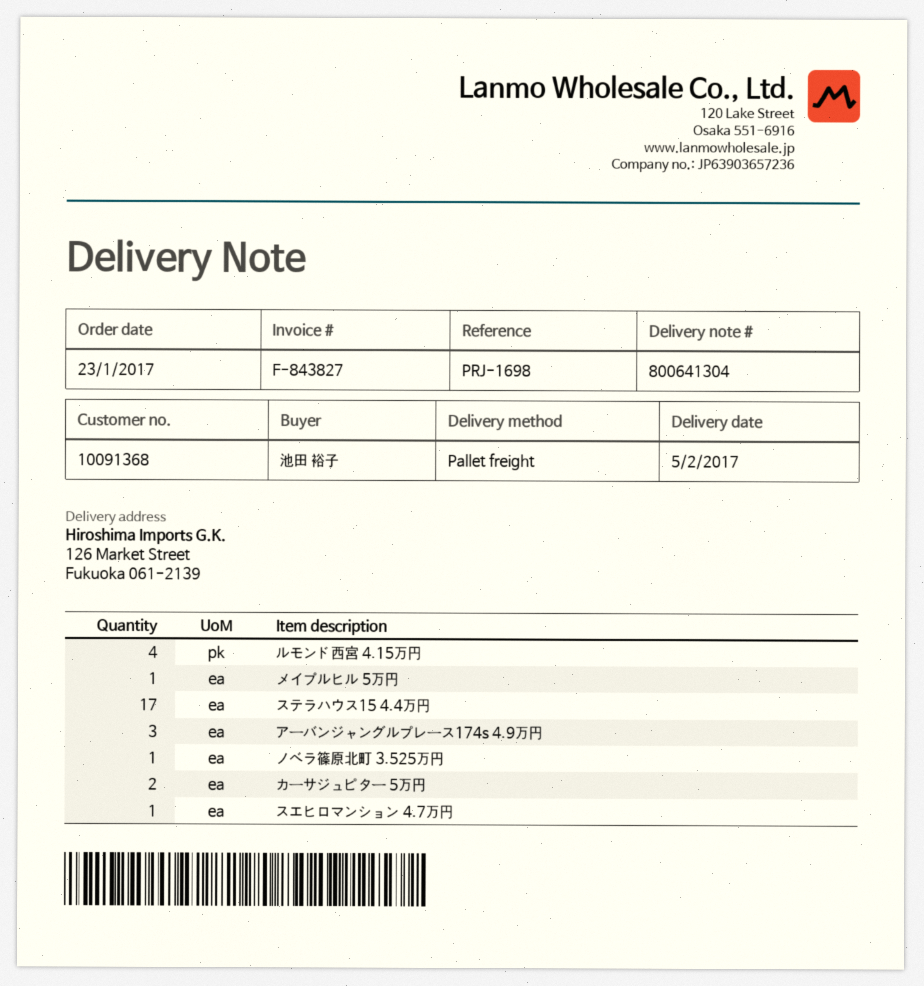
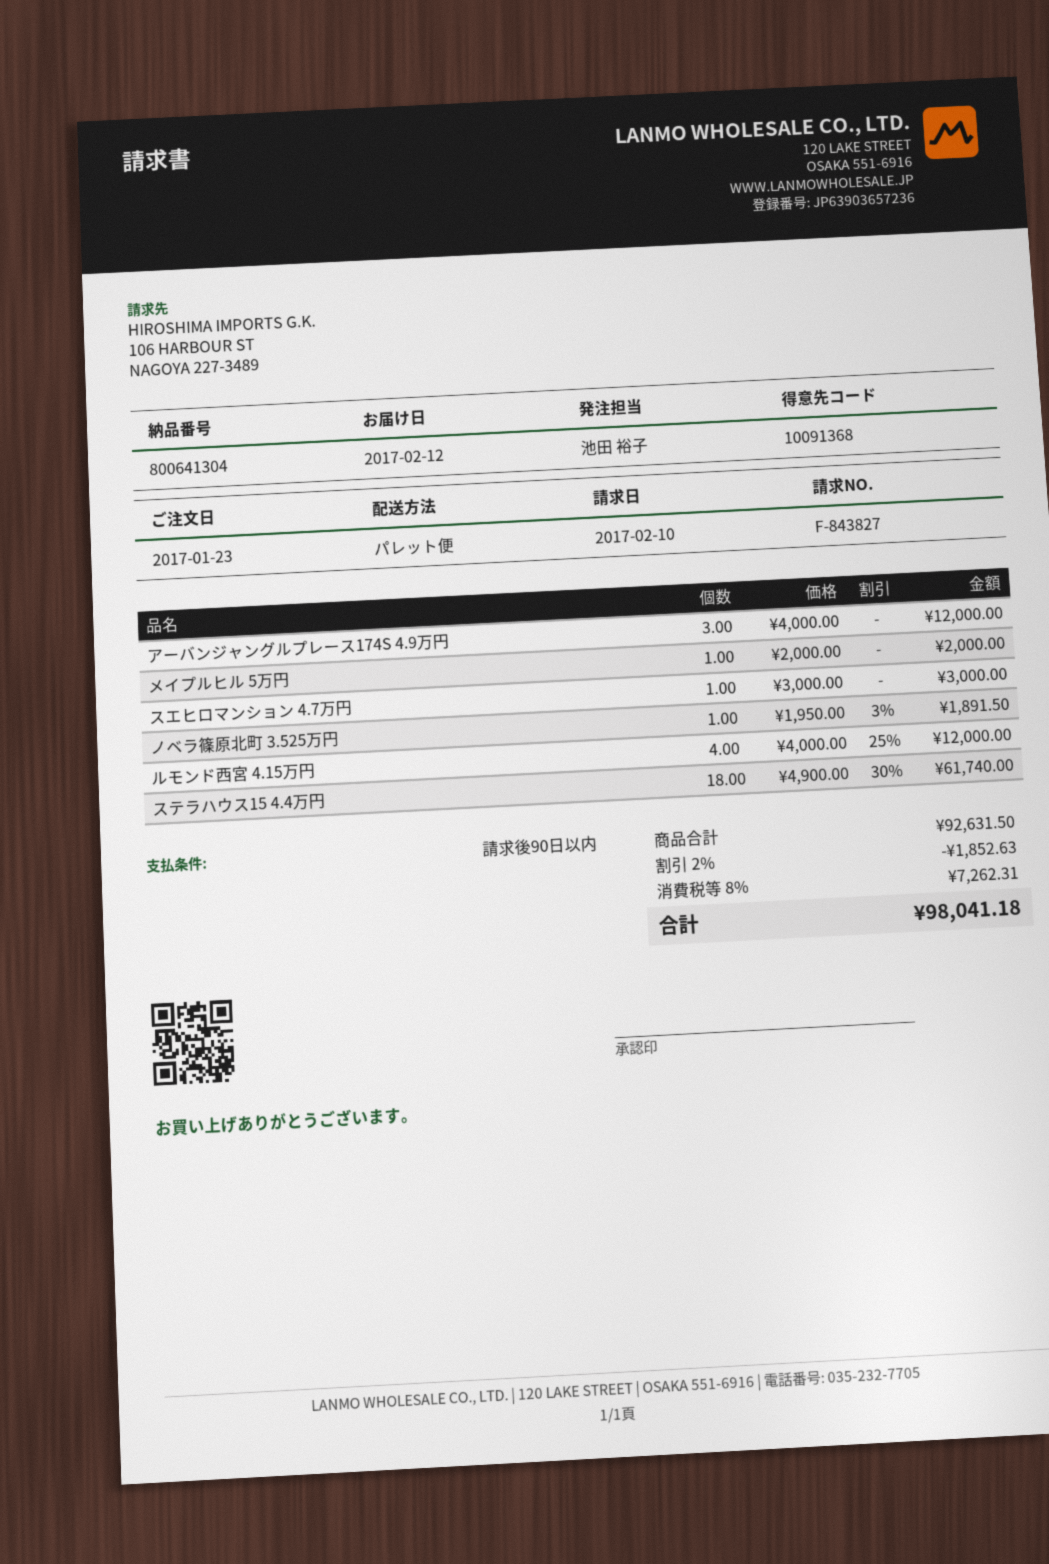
delivery date: 2017-02-05 -> 2017-02-12
ステラハウス15 4.4万円: 17 -> 18
カーサジュピター 5万円: 2 -> none

